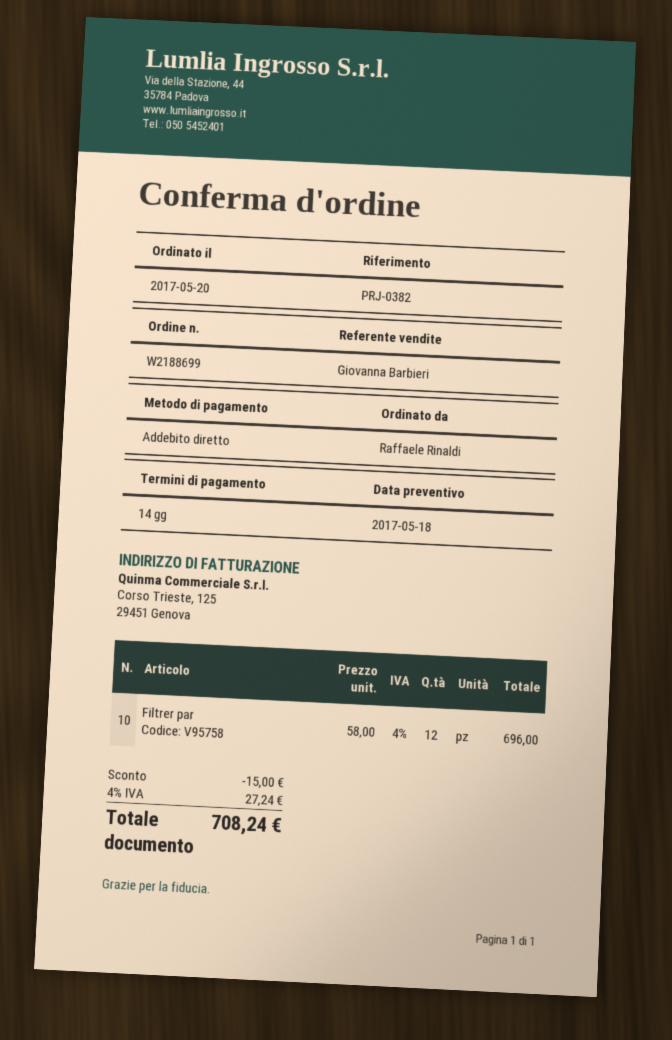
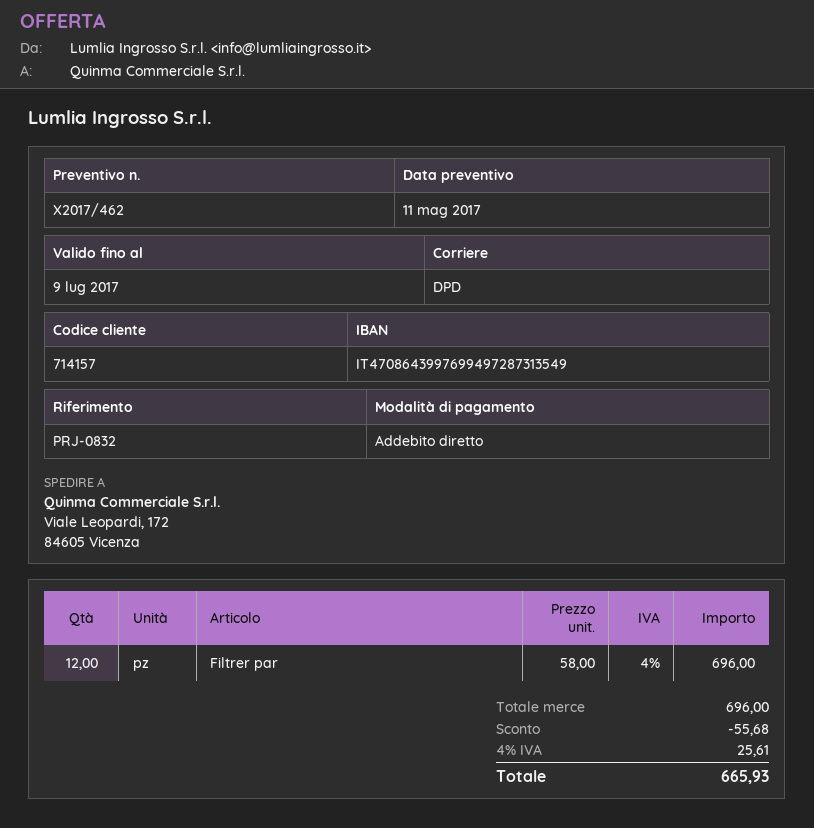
quote date: 2017-05-18 -> 2017-05-11
reference: PRJ-0382 -> PRJ-0832
discount: 15.00 -> 55.68
tax: 4% = 27.24 -> 4% = 25.61
total: 708.24 -> 665.93

